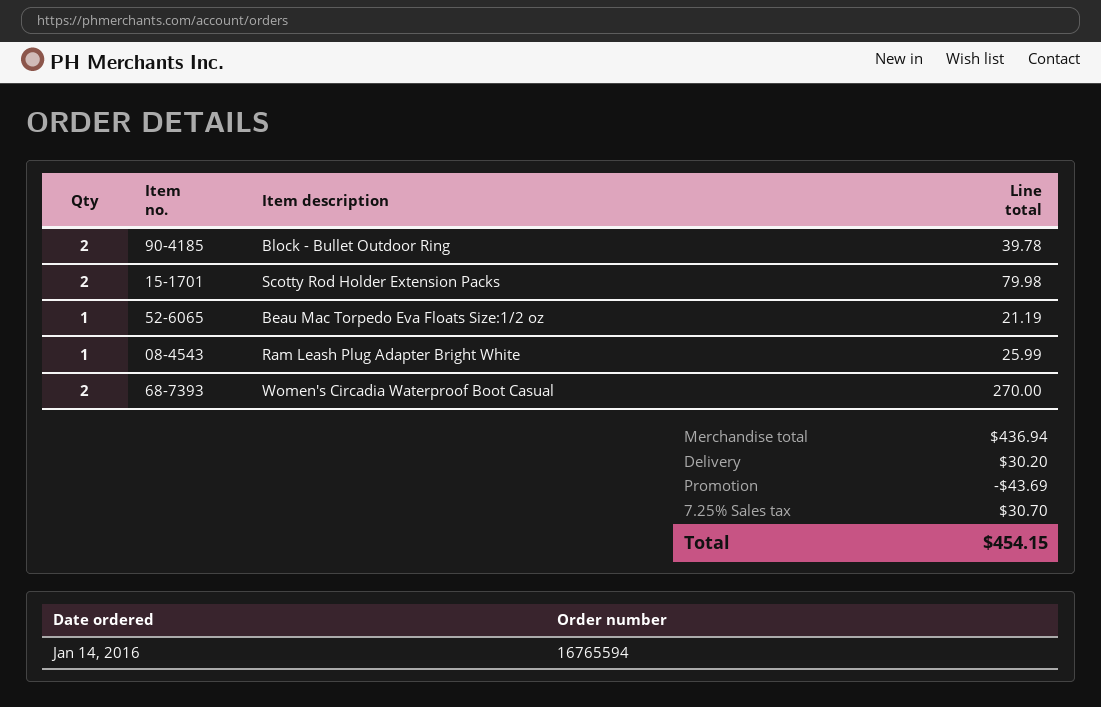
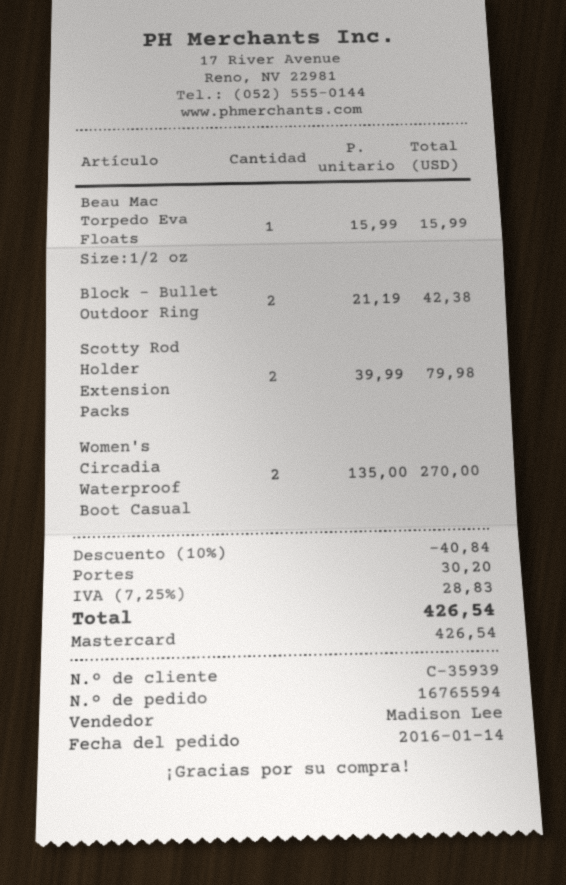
Block - Bullet Outdoor Ring: 2 for 39.78 -> 2 for 42.38
Beau Mac Torpedo Eva Floats Size:1/2 oz: 1 for 21.19 -> 1 for 15.99
Ram Leash Plug Adapter Bright White: 1 for 25.99 -> none
discount: 43.69 -> 40.84
tax: 7.25% = 30.70 -> 7.25% = 28.83
total: 454.15 -> 426.54

